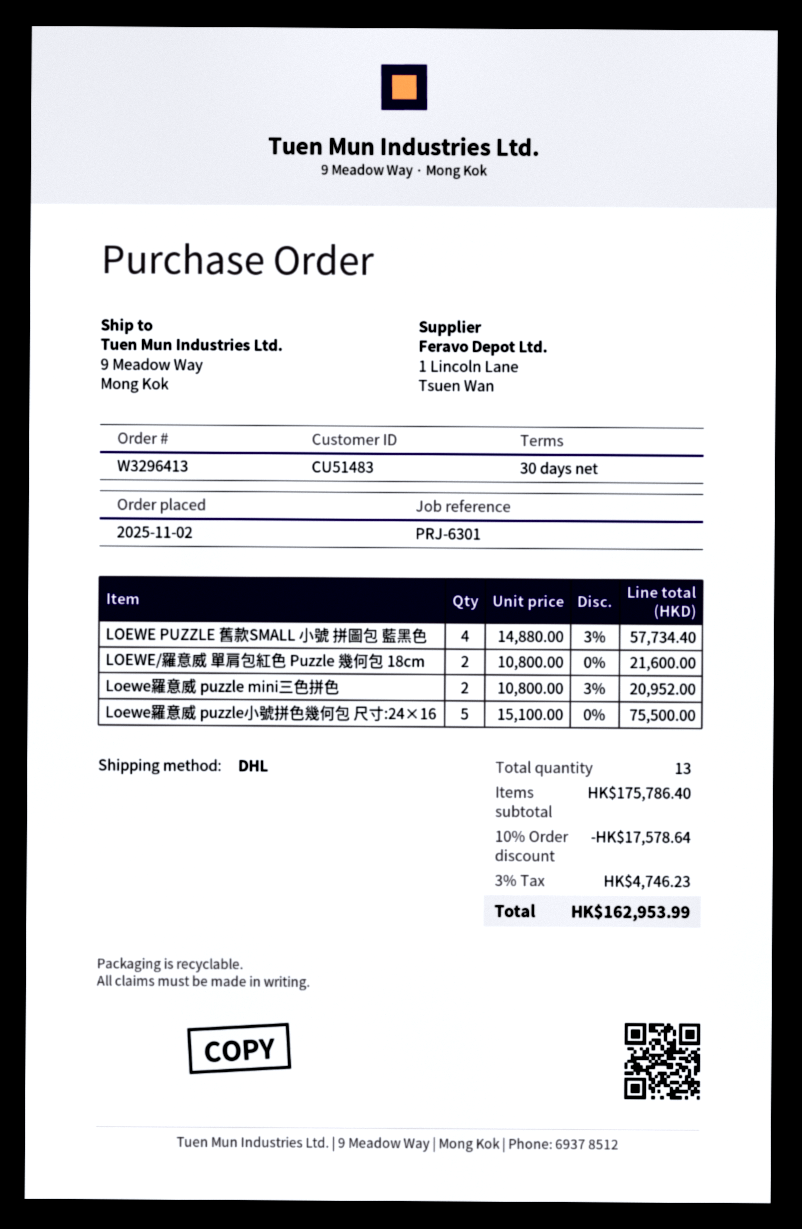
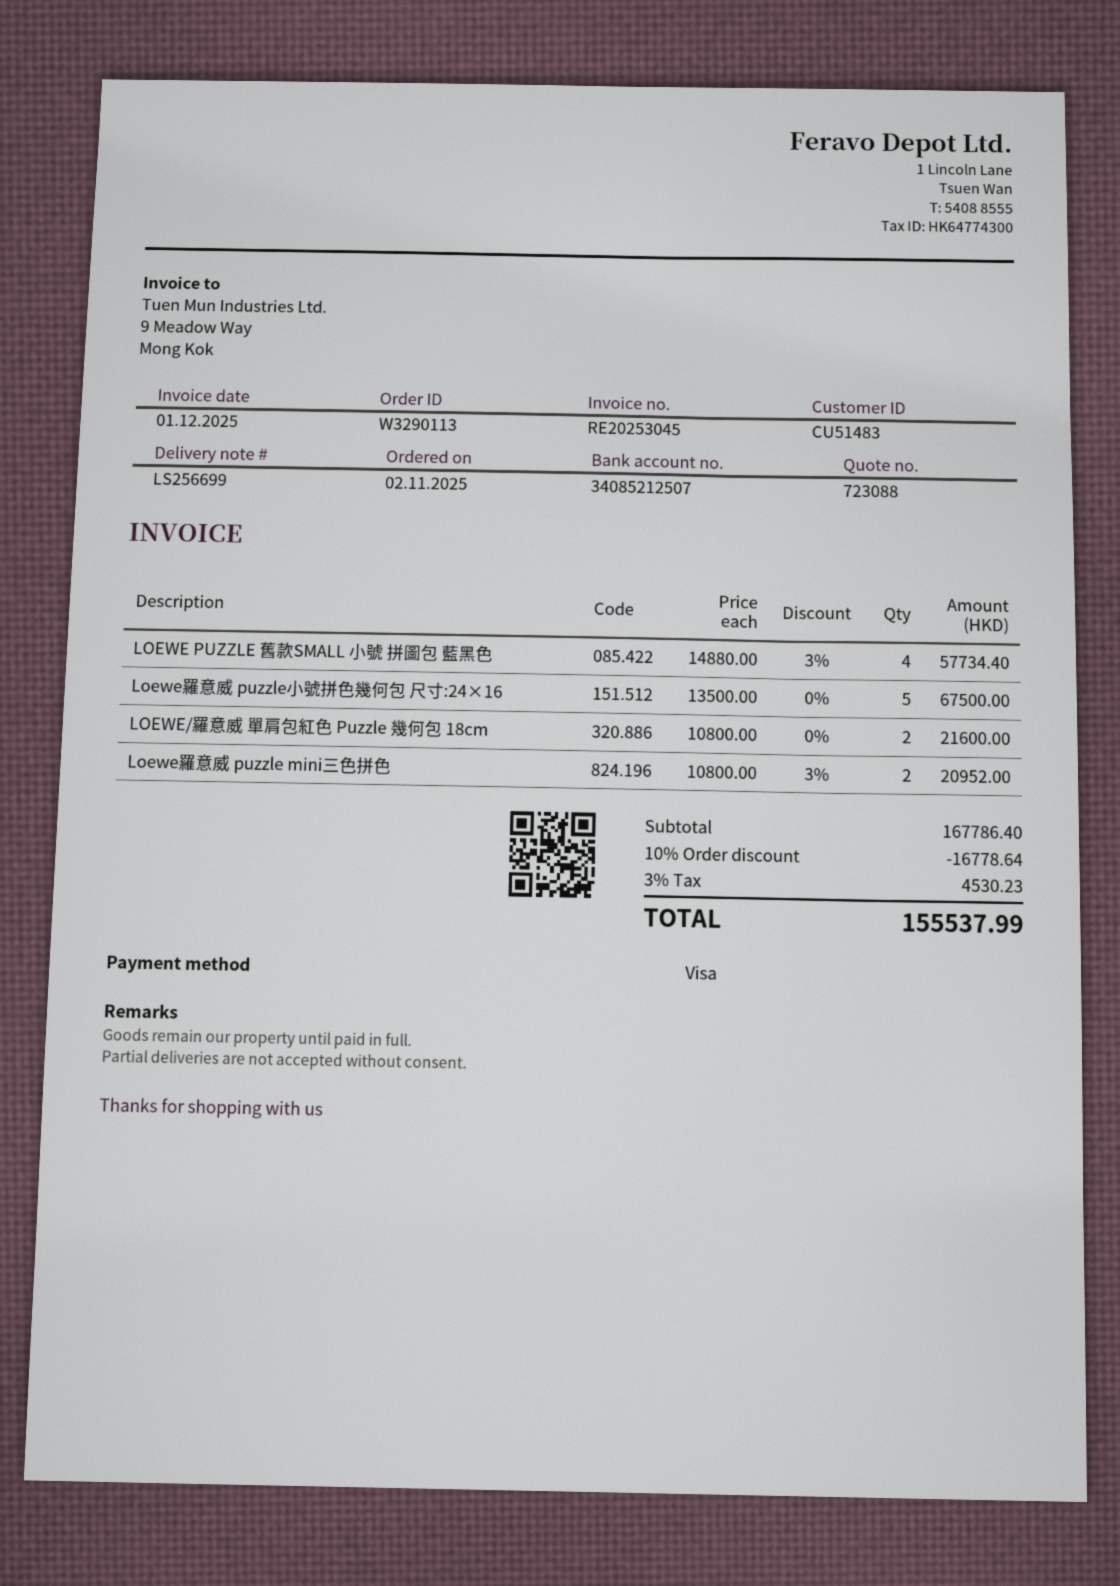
order number: W3296413 -> W3290113
Loewe羅意威 puzzle小號拼色幾何包 尺寸:24×16: 5 x 15100.00 = 75500.00 -> 5 x 13500.00 = 67500.00
subtotal: 175786.40 -> 167786.40
discount: 10% = 17578.64 -> 10% = 16778.64
tax: 3% = 4746.23 -> 3% = 4530.23
total: 162953.99 -> 155537.99

